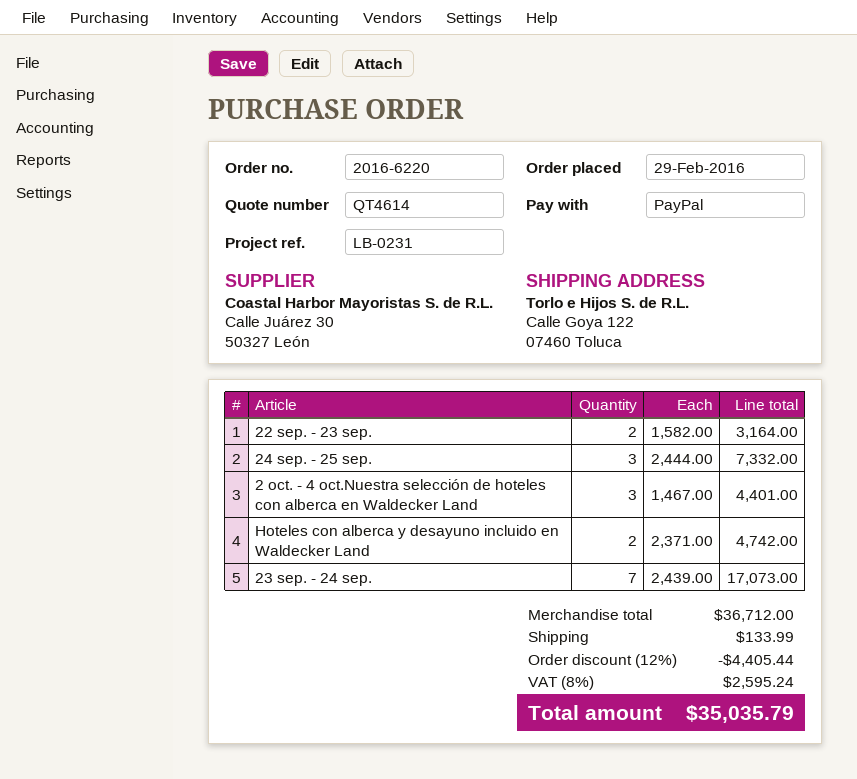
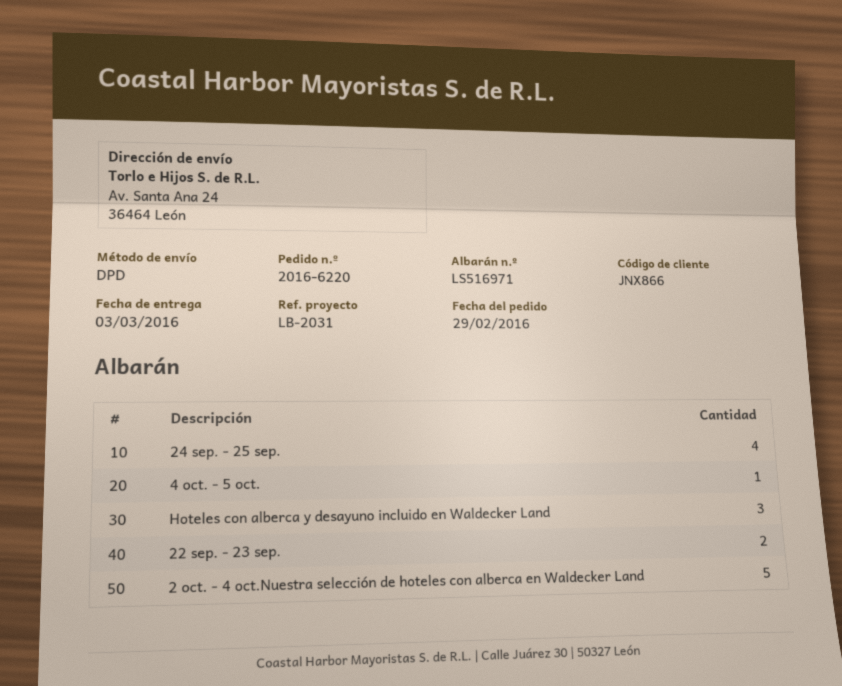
reference: LB-0231 -> LB-2031
ship to: Calle Goya 122, 07460 Toluca -> Av. Santa Ana 24, 36464 León
24 sep. - 25 sep.: 3 -> 4
2 oct. - 4 oct.Nuestra selección de hoteles con alberca en Waldecker Land: 3 -> 5
Hoteles con alberca y desayuno incluido en Waldecker Land: 2 -> 3
23 sep. - 24 sep.: 7 -> none
4 oct. - 5 oct.: none -> 1

